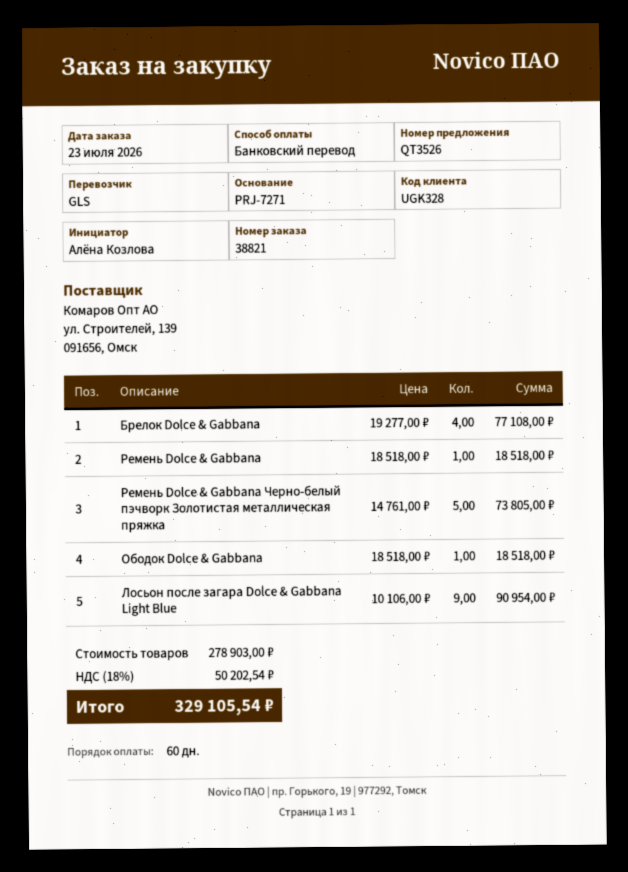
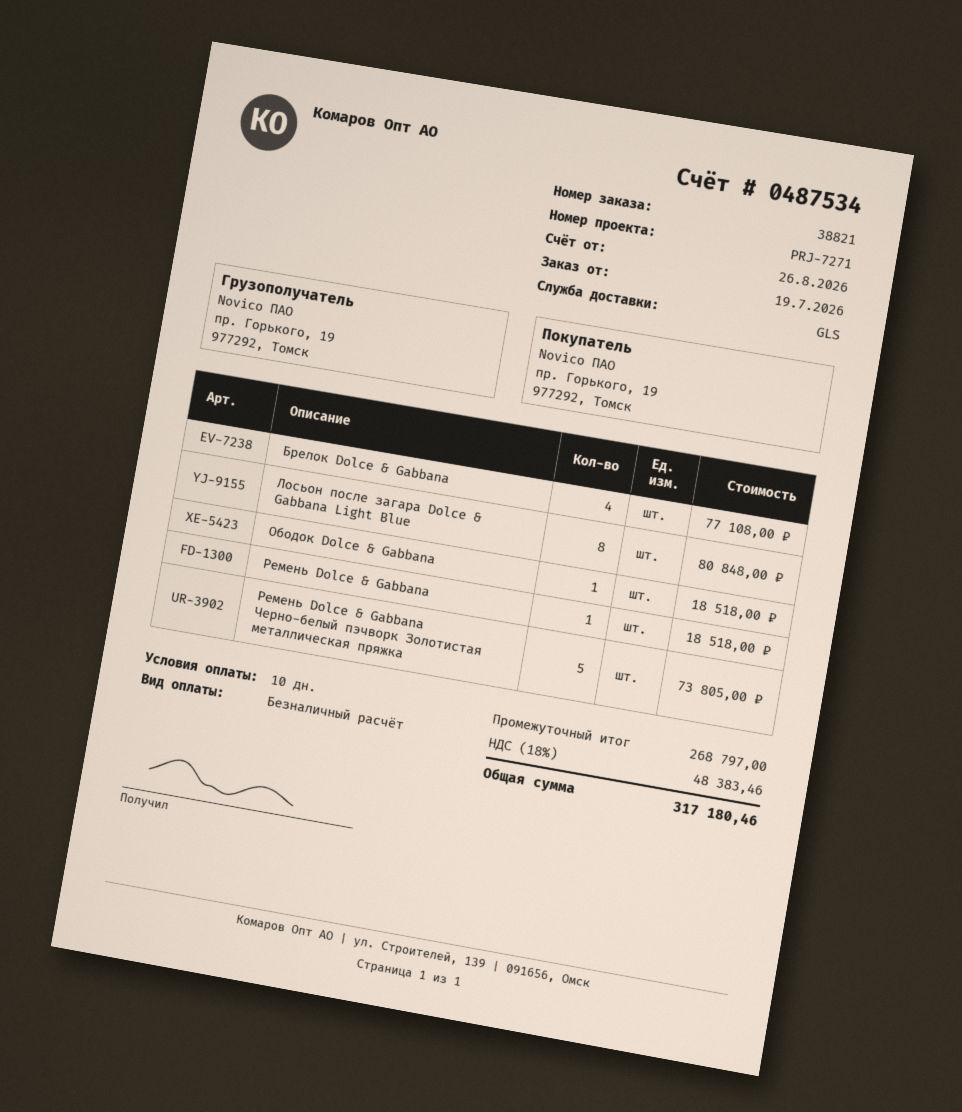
order date: 2026-07-23 -> 2026-07-19
payment terms: 60 days -> 10 days
Лосьон после загара Dolce & Gabbana Light Blue: 9 for 90954.00 -> 8 for 80848.00
subtotal: 278903.00 -> 268797.00
tax: 18% = 50202.54 -> 18% = 48383.46
total: 329105.54 -> 317180.46

